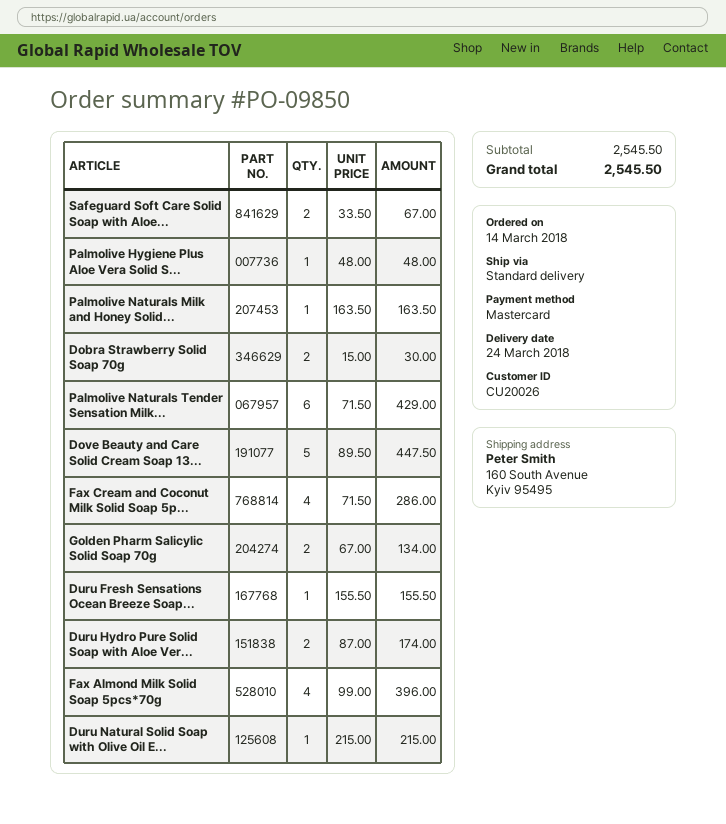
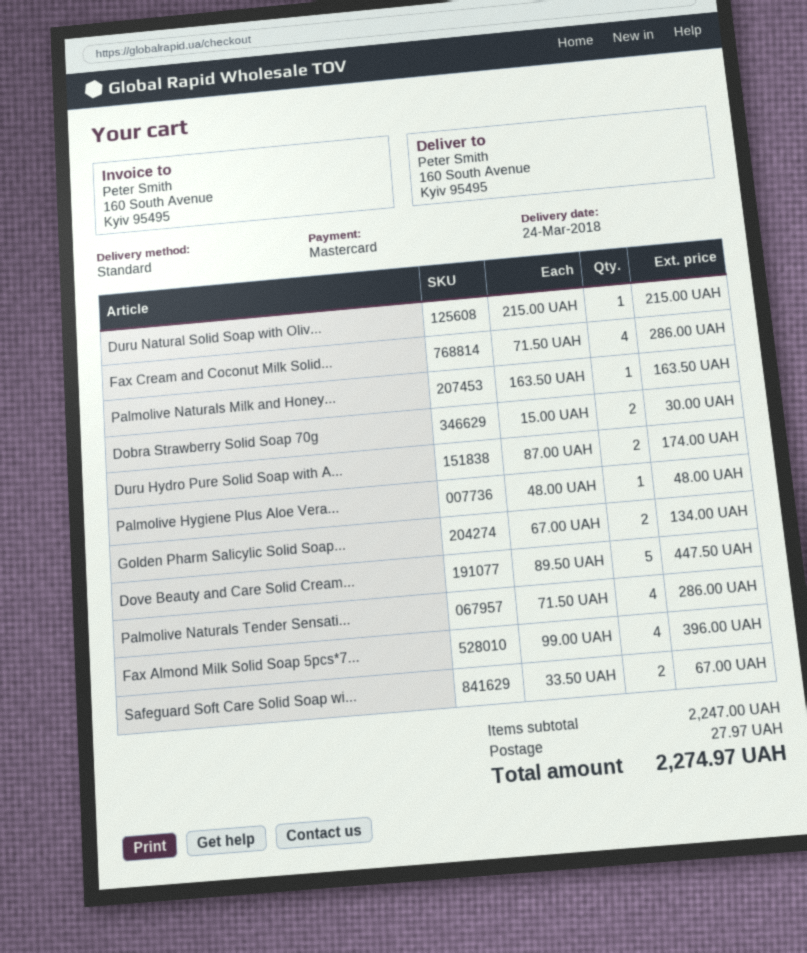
Palmolive Naturals Tender Sensation Milk...: 6 x 71.50 = 429.00 -> 4 x 71.50 = 286.00
Duru Fresh Sensations Ocean Breeze Soap...: 1 x 155.50 = 155.50 -> none
subtotal: 2545.50 -> 2247.00
shipping: none -> 27.97
total: 2545.50 -> 2274.97

